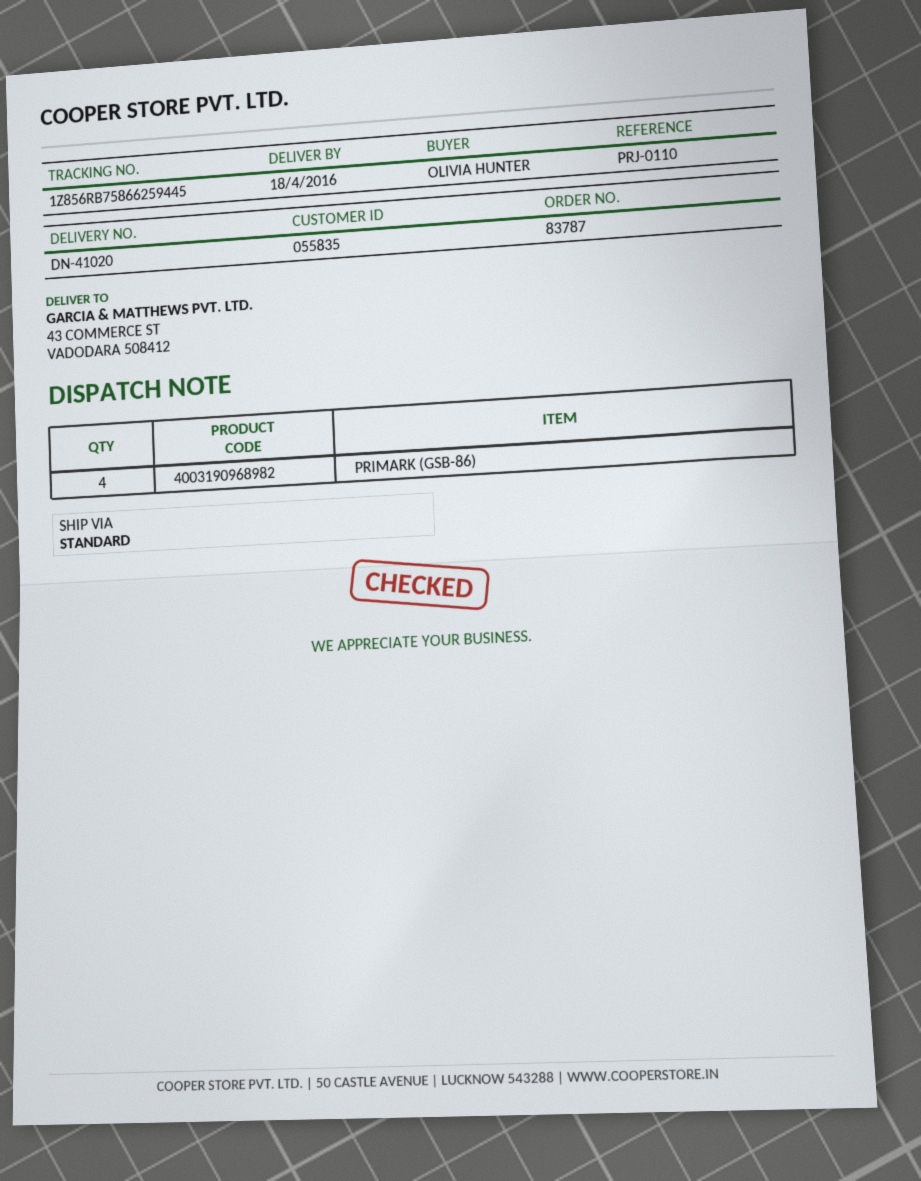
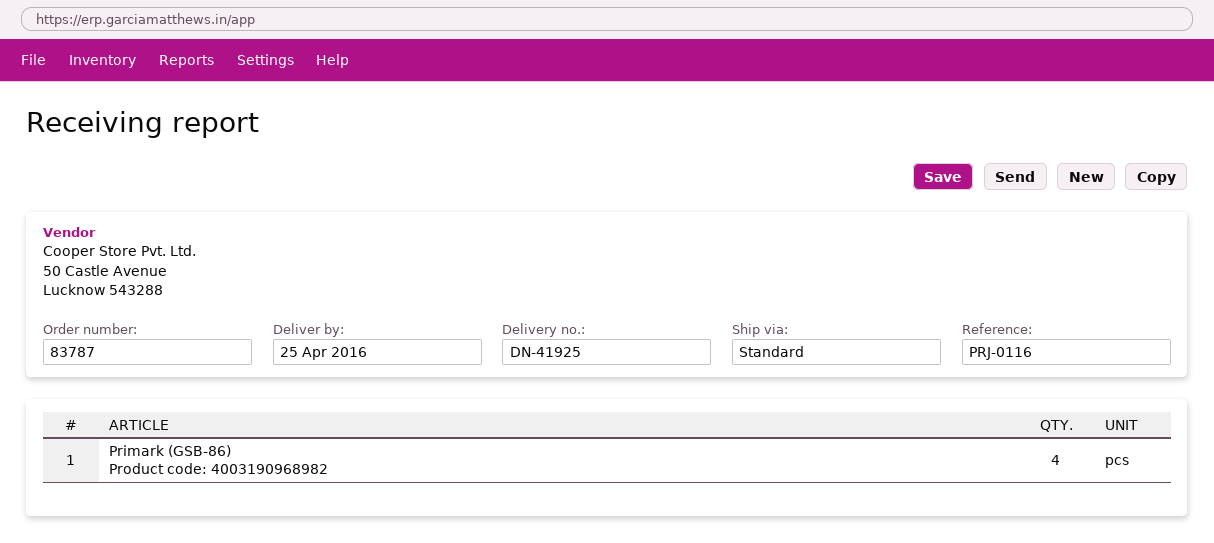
delivery note number: DN-41020 -> DN-41925
delivery date: 2016-04-18 -> 2016-04-25
reference: PRJ-0110 -> PRJ-0116

